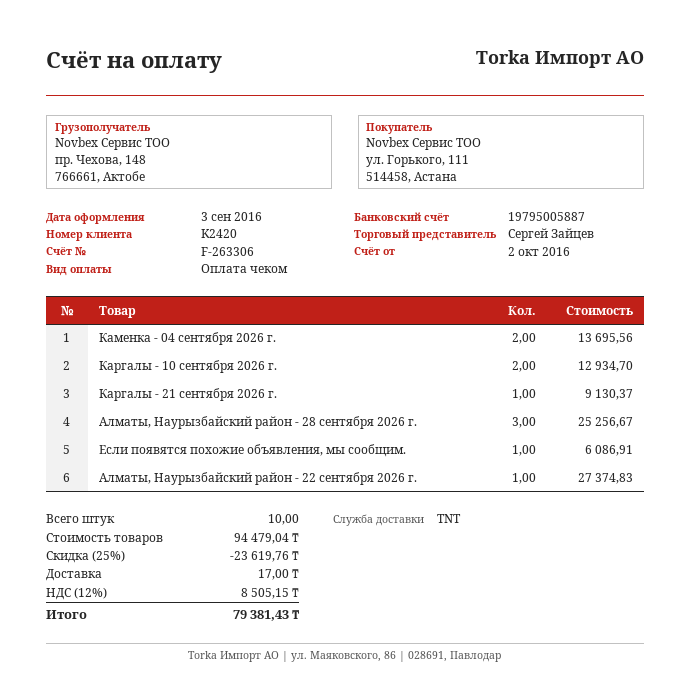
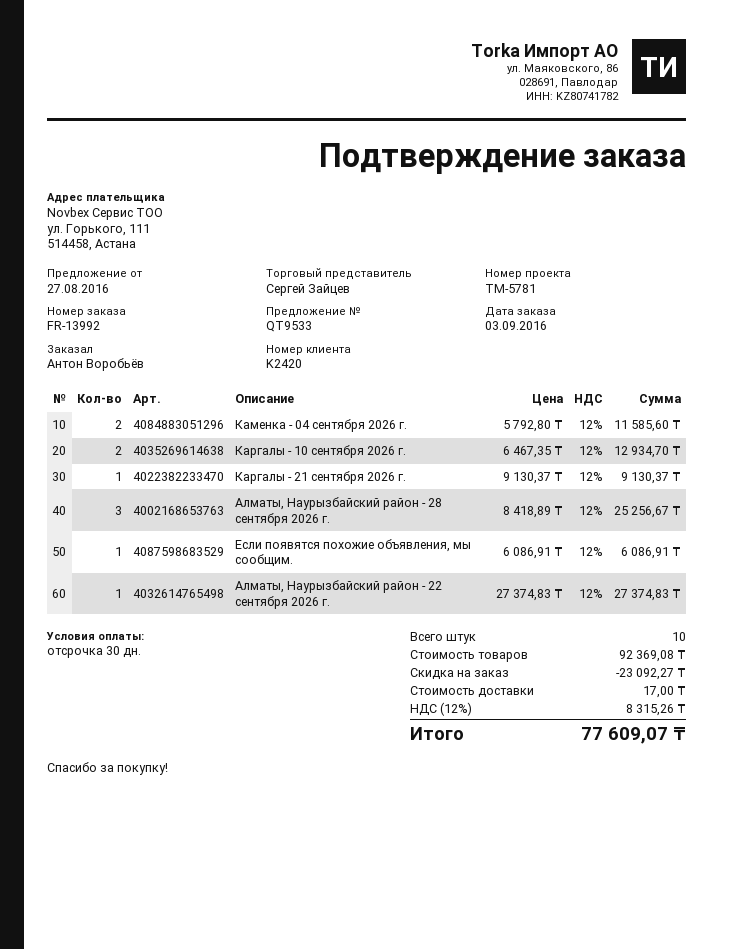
Каменка - 04 сентября 2026 г.: 2 for 13695.56 -> 2 for 11585.60
subtotal: 94479.04 -> 92369.08
discount: 23619.76 -> 23092.27
tax: 12% = 8505.15 -> 12% = 8315.26
total: 79381.43 -> 77609.07

